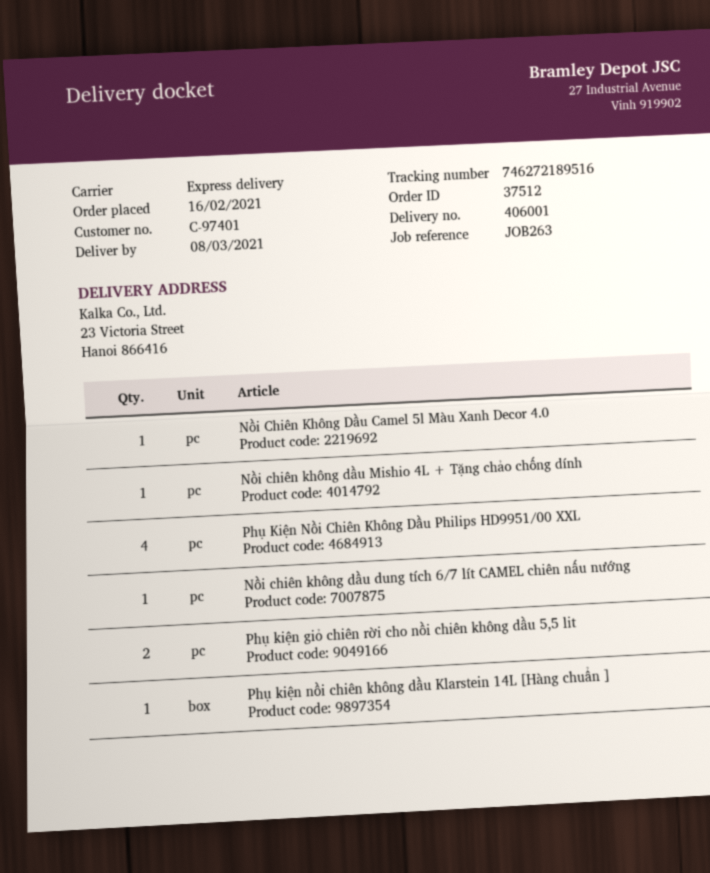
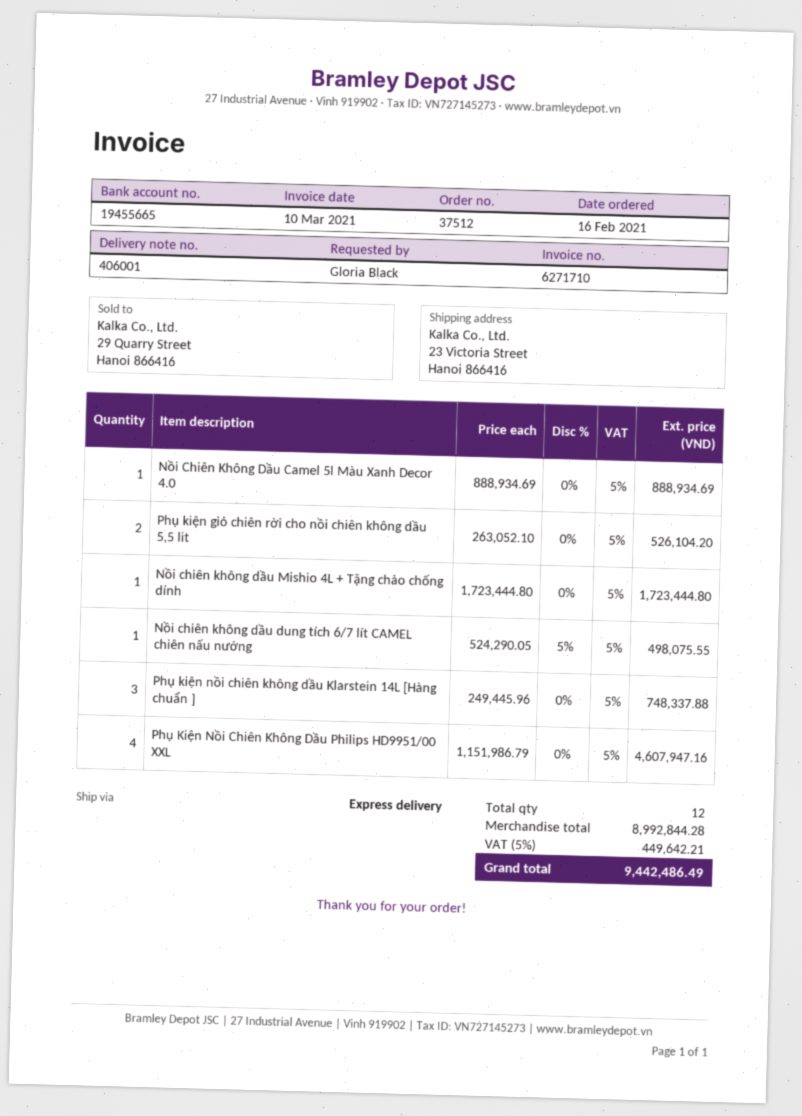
Phụ kiện nồi chiên không dầu Klarstein 14L [Hàng chuẩn ]: 1 -> 3

